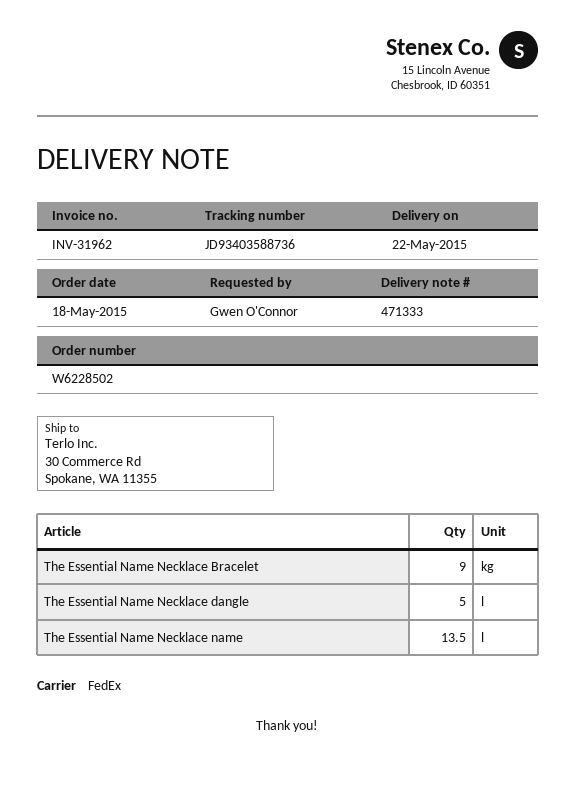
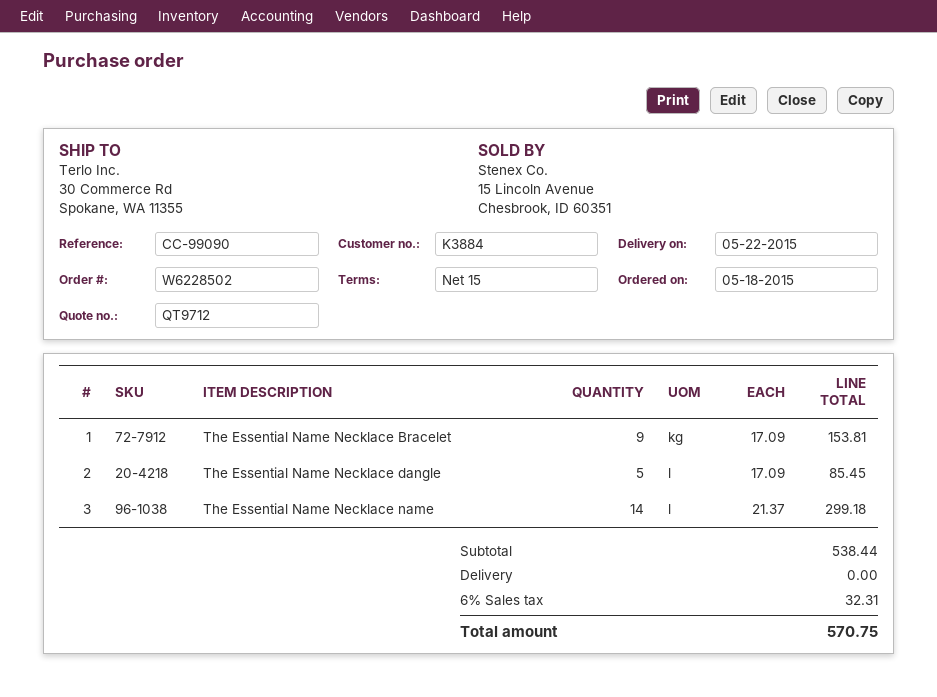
The Essential Name Necklace name: 13.5 -> 14

